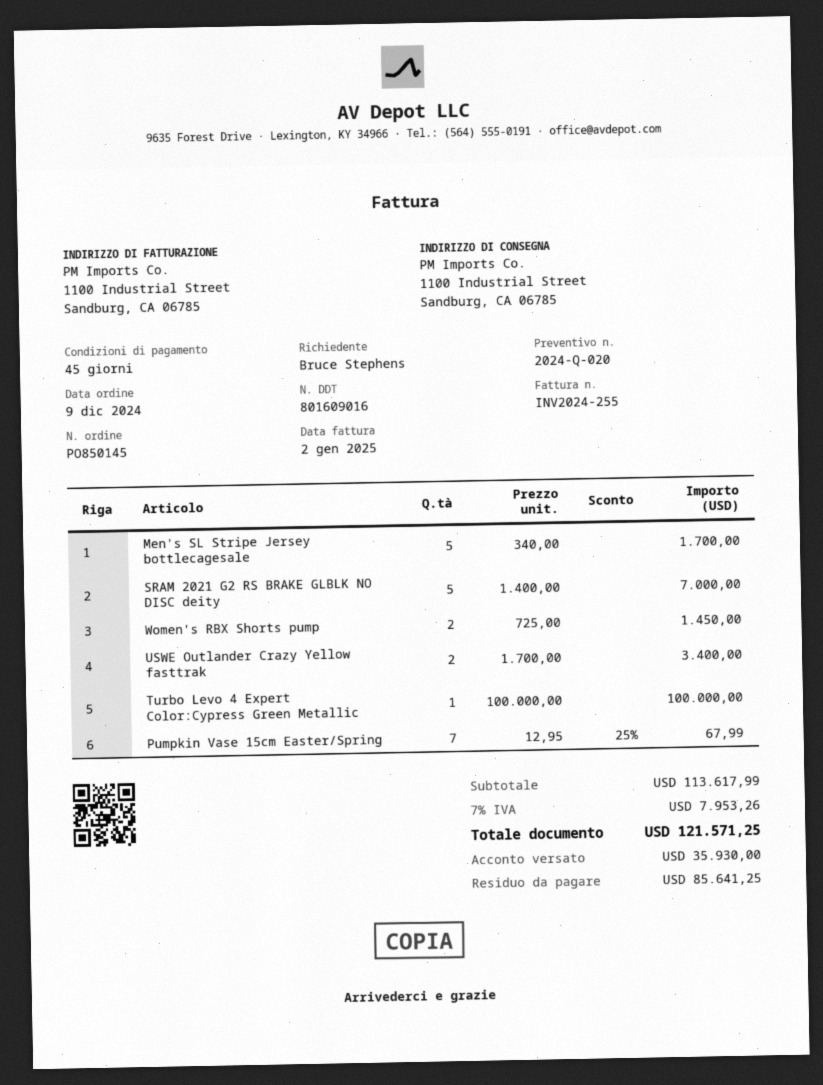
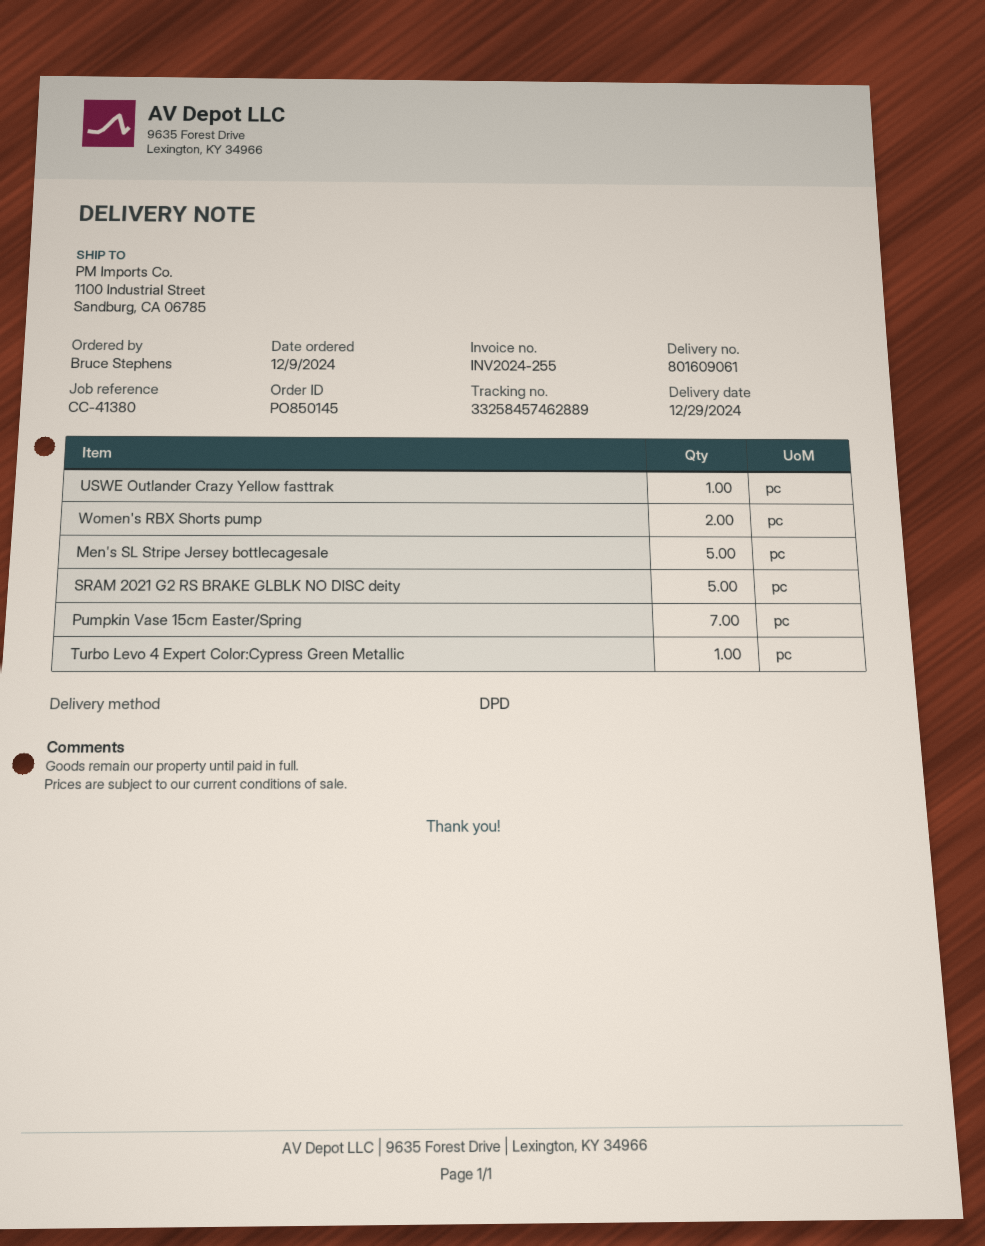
delivery note number: 801609016 -> 801609061
USWE Outlander Crazy Yellow fasttrak: 2 -> 1

